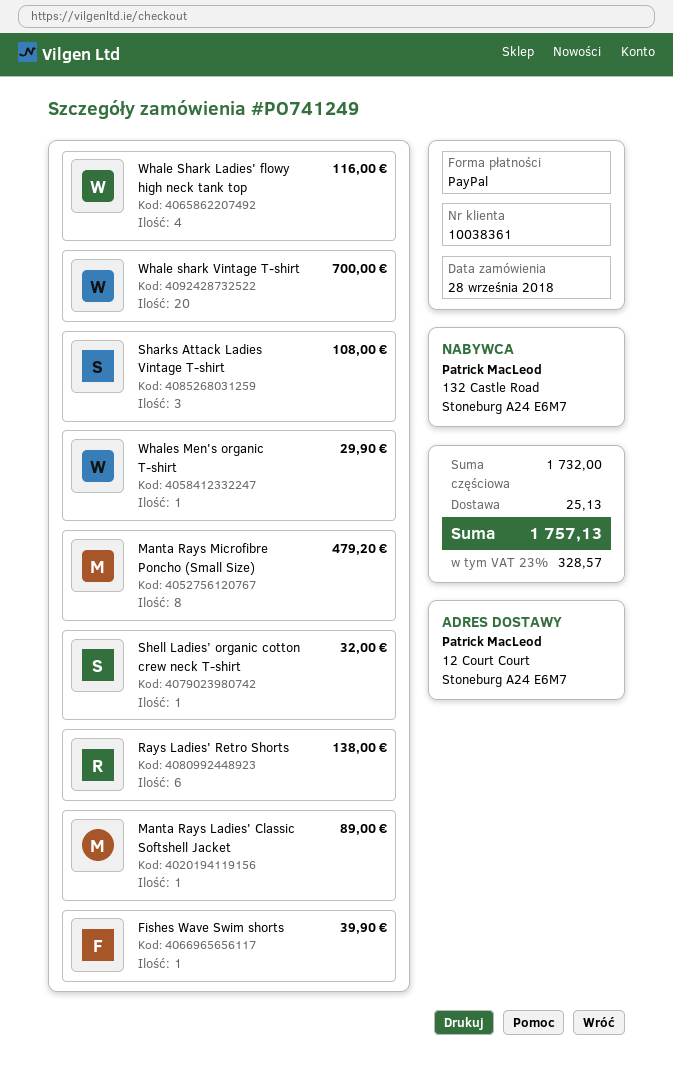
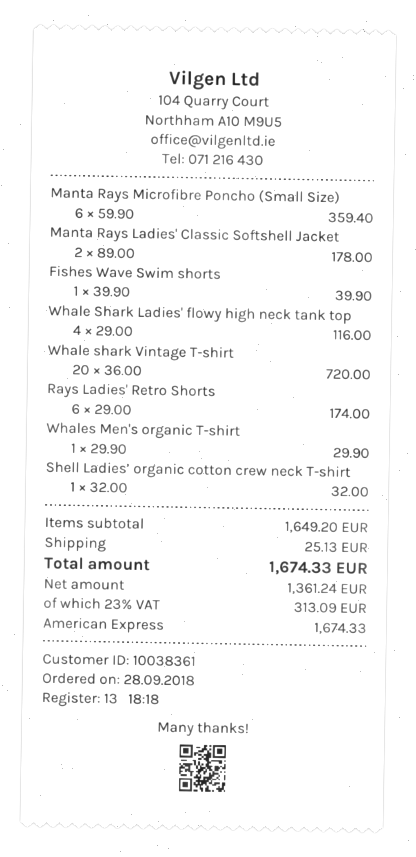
payment method: PayPal -> American Express
Whale shark Vintage T-shirt: 20 for 700.00 -> 20 for 720.00
Sharks Attack Ladies Vintage T-shirt: 3 for 108.00 -> none
Manta Rays Microfibre Poncho (Small Size): 8 for 479.20 -> 6 for 359.40
Rays Ladies' Retro Shorts: 6 for 138.00 -> 6 for 174.00
Manta Rays Ladies' Classic Softshell Jacket: 1 for 89.00 -> 2 for 178.00
subtotal: 1732.00 -> 1649.20
tax: 23% = 328.57 -> 23% = 313.09
total: 1757.13 -> 1674.33

